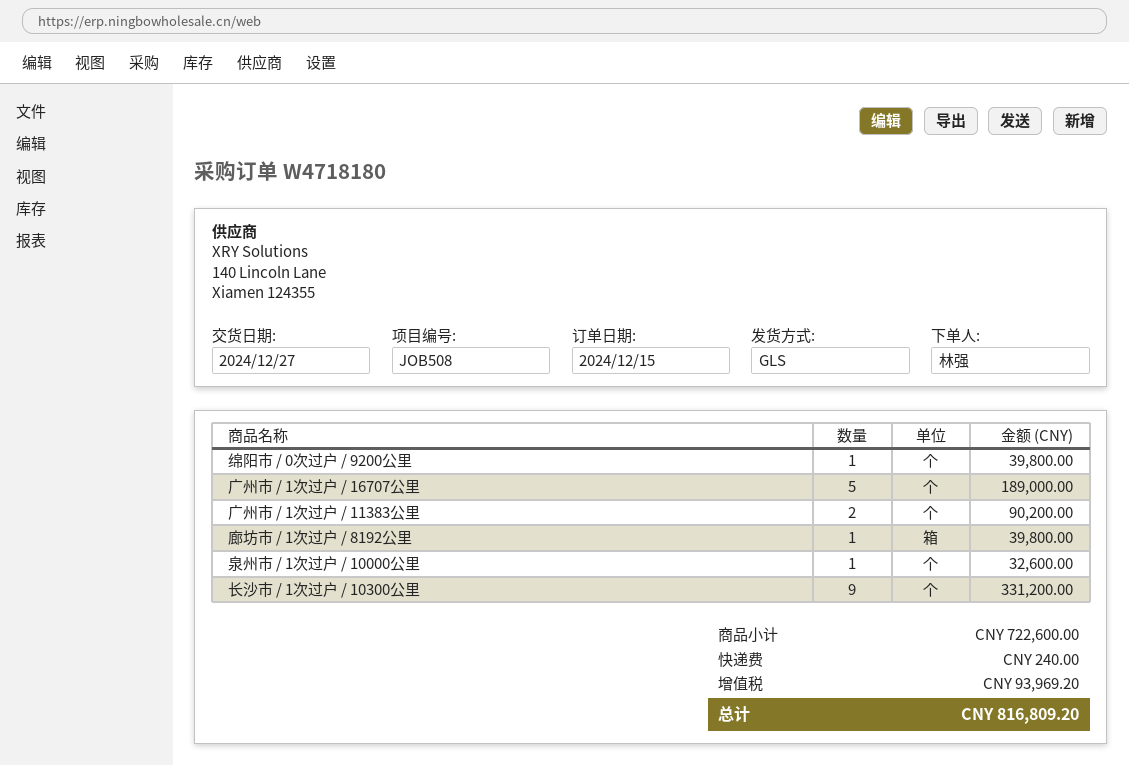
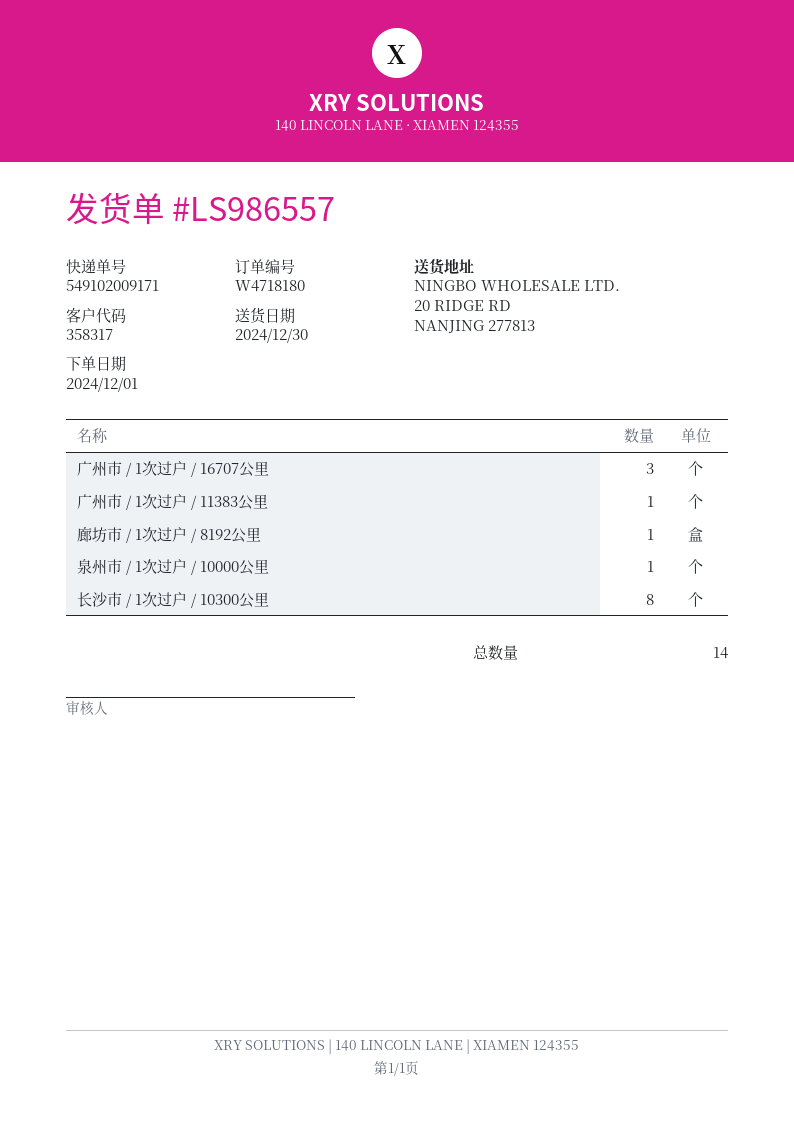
order date: 2024-12-15 -> 2024-12-01
delivery date: 2024-12-27 -> 2024-12-30
绵阳市 / 0次过户 / 9200公里: 1 -> none
广州市 / 1次过户 / 16707公里: 5 -> 3
广州市 / 1次过户 / 11383公里: 2 -> 1
长沙市 / 1次过户 / 10300公里: 9 -> 8

